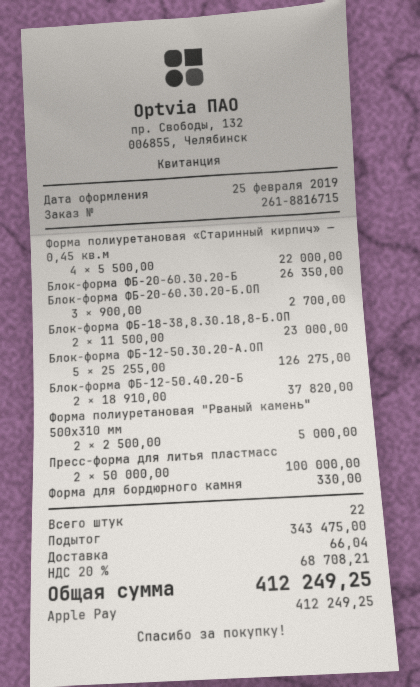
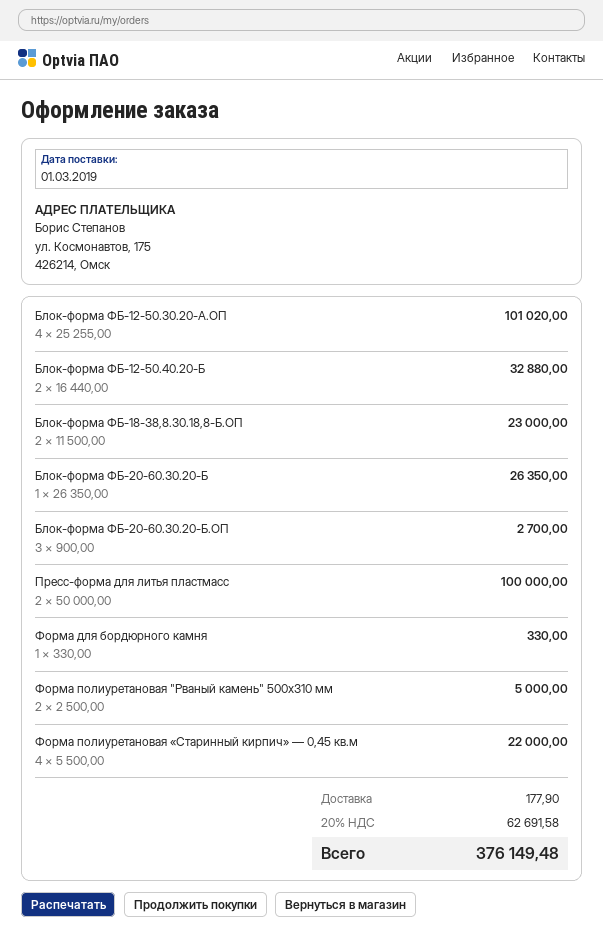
Блок-форма ФБ-12-50.30.20-А.ОП: 5 x 25255.00 = 126275.00 -> 4 x 25255.00 = 101020.00
Блок-форма ФБ-12-50.40.20-Б: 2 x 18910.00 = 37820.00 -> 2 x 16440.00 = 32880.00
shipping: 66.04 -> 177.90
tax: 20% = 68708.21 -> 20% = 62691.58
total: 412249.25 -> 376149.48

